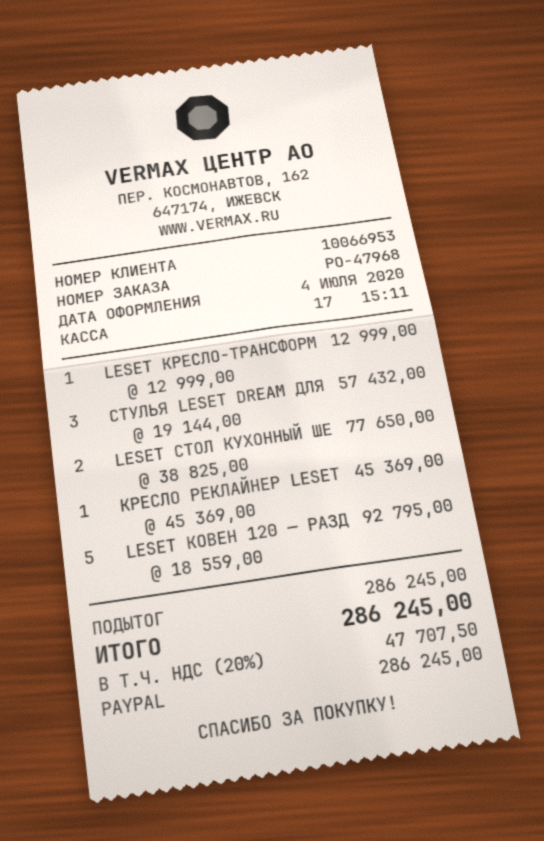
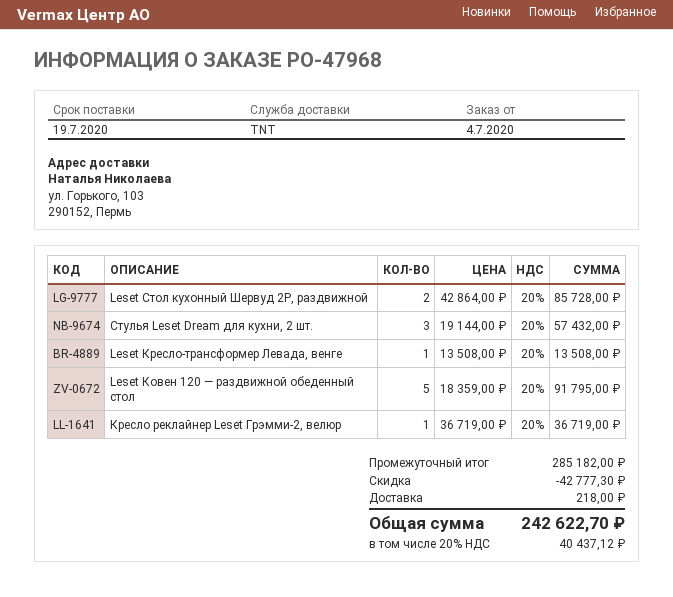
LESET КРЕСЛО-ТРАНСФОРМ: 1 x 12999.00 = 12999.00 -> 1 x 13508.00 = 13508.00
LESET СТОЛ КУХОННЫЙ ШЕ: 2 x 38825.00 = 77650.00 -> 2 x 42864.00 = 85728.00
КРЕСЛО РЕКЛАЙНЕР LESET: 1 x 45369.00 = 45369.00 -> 1 x 36719.00 = 36719.00
LESET КОВЕН 120 — РАЗД: 5 x 18559.00 = 92795.00 -> 5 x 18359.00 = 91795.00
subtotal: 286245.00 -> 285182.00
discount: none -> 42777.30
shipping: none -> 218.00
tax: 20% = 47707.50 -> 20% = 40437.12
total: 286245.00 -> 242622.70

